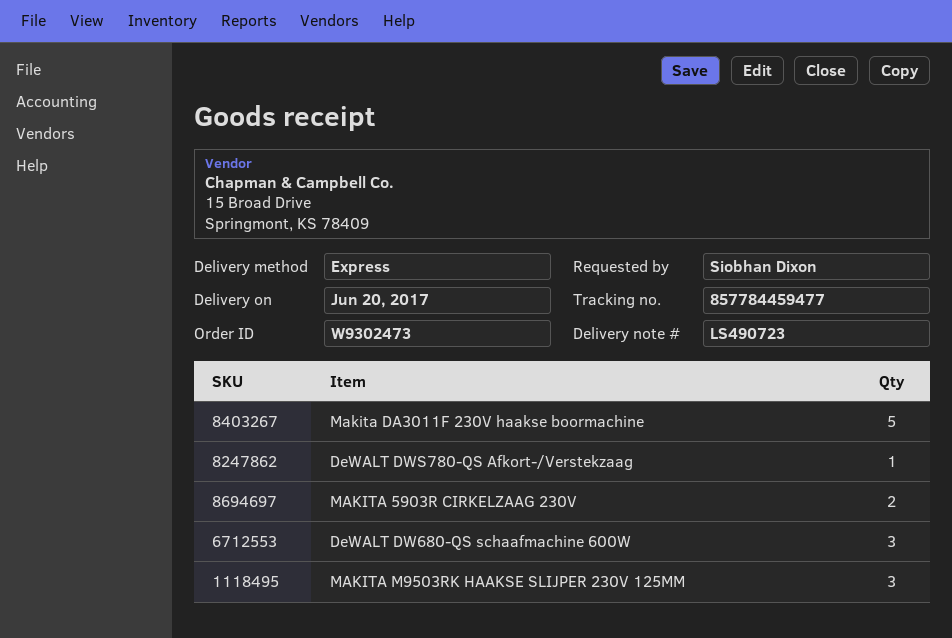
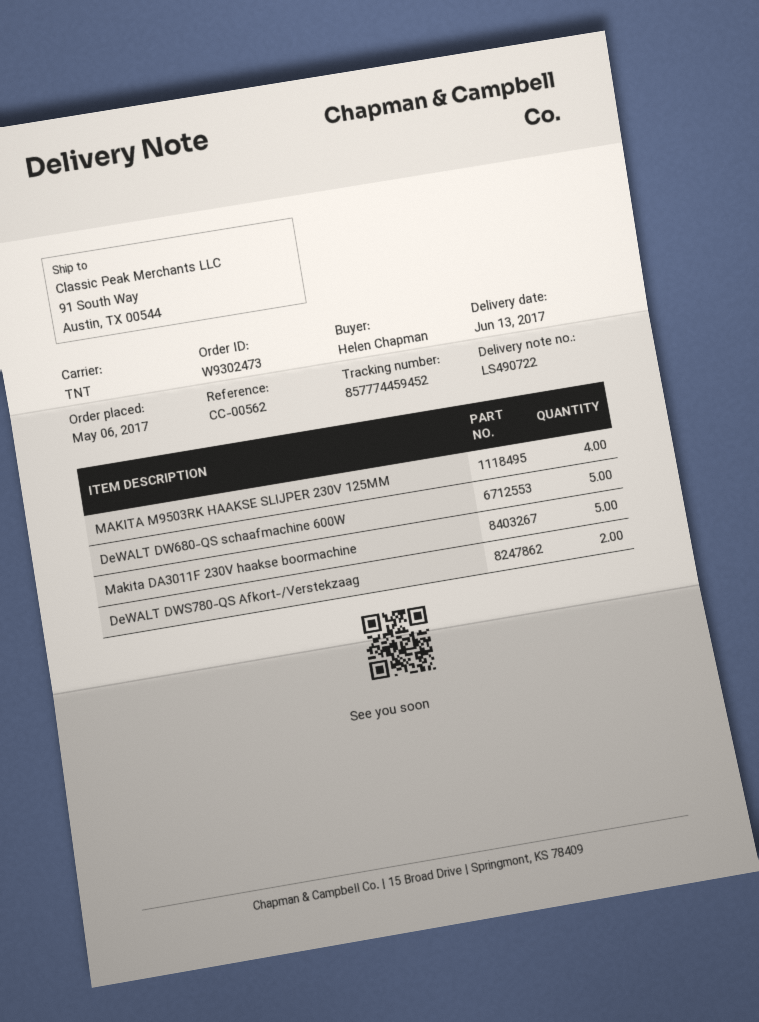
delivery note number: LS490723 -> LS490722
delivery date: 2017-06-20 -> 2017-06-13
ordered by: Siobhan Dixon -> Helen Chapman
shipping method: express -> TNT
tracking number: 857784459477 -> 857774459452
DeWALT DWS780-QS Afkort-/Verstekzaag: 1 -> 2
MAKITA 5903R CIRKELZAAG 230V: 2 -> none
DeWALT DW680-QS schaafmachine 600W: 3 -> 5
MAKITA M9503RK HAAKSE SLIJPER 230V 125MM: 3 -> 4

